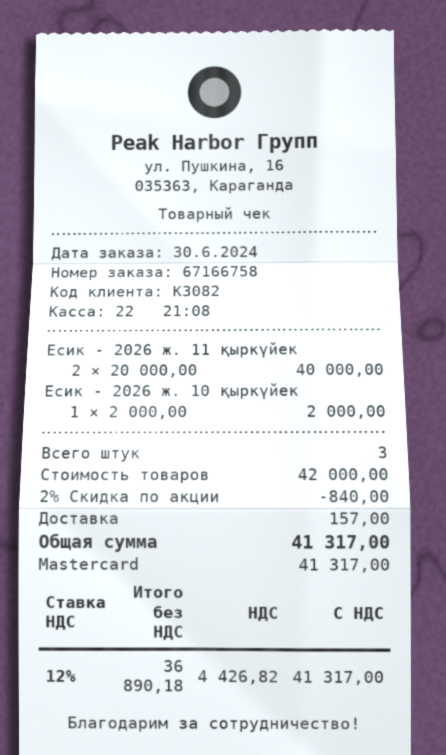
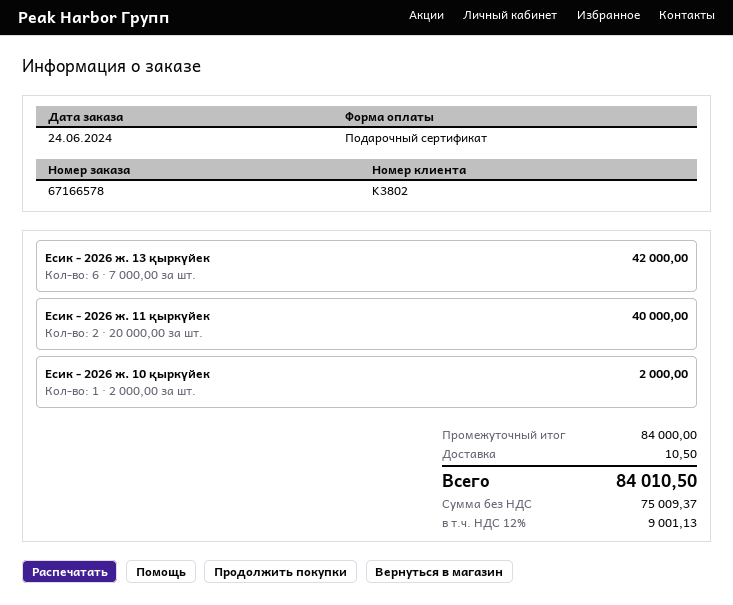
order number: 67166758 -> 67166578
order date: 2024-06-30 -> 2024-06-24
customer number: K3082 -> K3802
payment method: Mastercard -> gift card
Есик - 2026 ж. 13 қыркүйек: none -> 6 x 7000.00 = 42000.00
subtotal: 42000.00 -> 84000.00
discount: 2% = 840.00 -> none
shipping: 157.00 -> 10.50
net: 36890.18 -> 75009.37
tax: 12% = 4426.82 -> 12% = 9001.13
total: 41317.00 -> 84010.50

